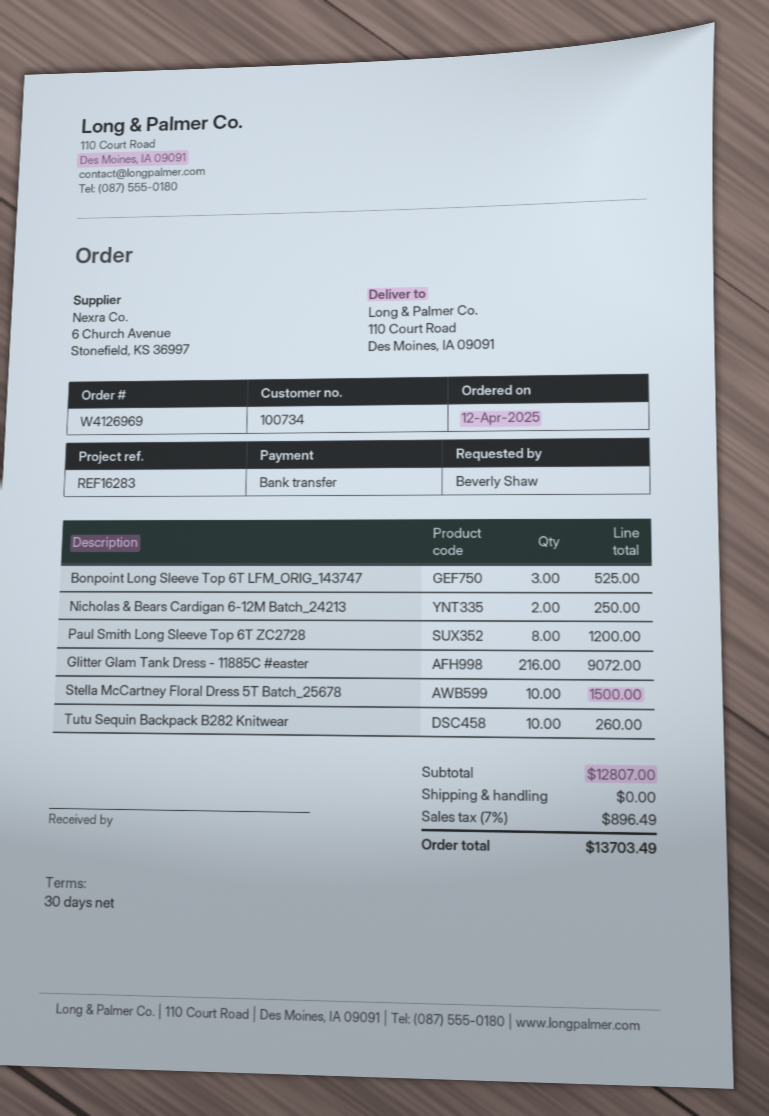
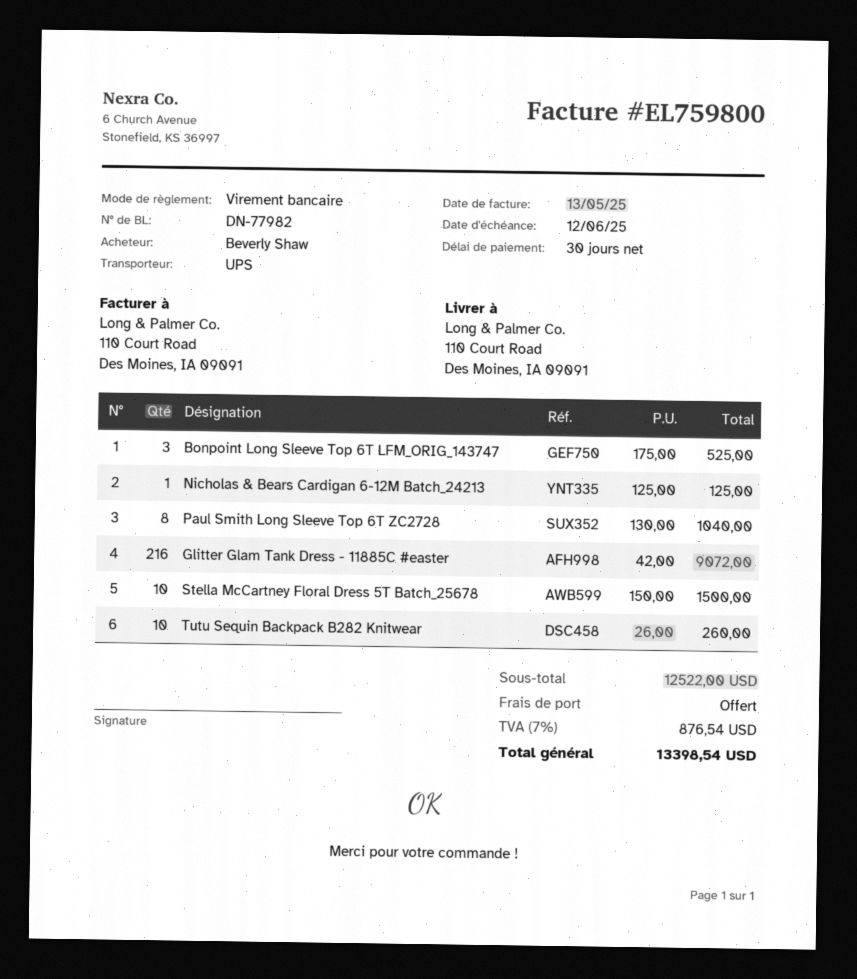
Nicholas & Bears Cardigan 6-12M Batch_24213: 2 for 250.00 -> 1 for 125.00
Paul Smith Long Sleeve Top 6T ZC2728: 8 for 1200.00 -> 8 for 1040.00
subtotal: 12807.00 -> 12522.00
tax: 7% = 896.49 -> 7% = 876.54
total: 13703.49 -> 13398.54

